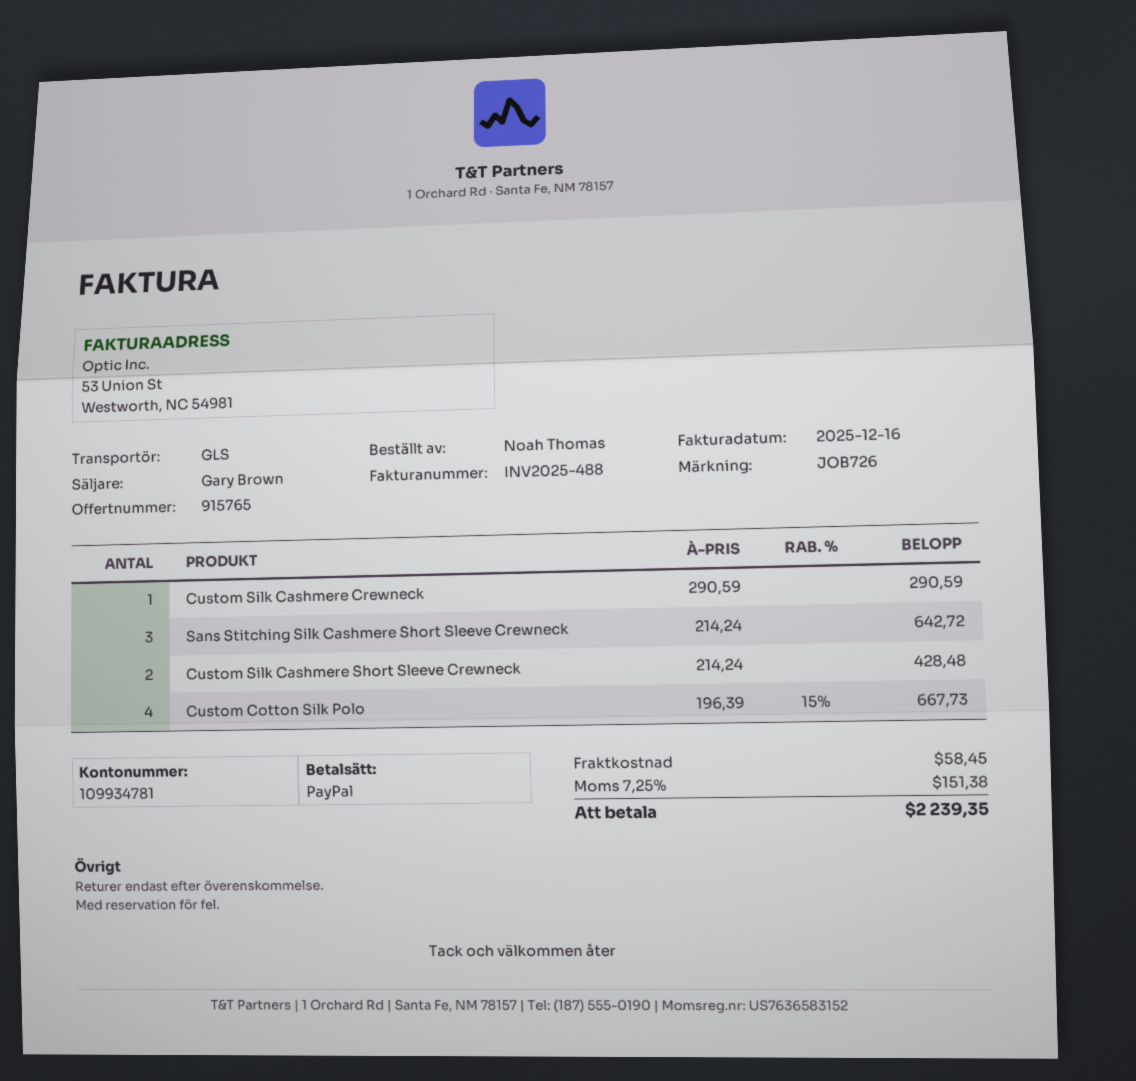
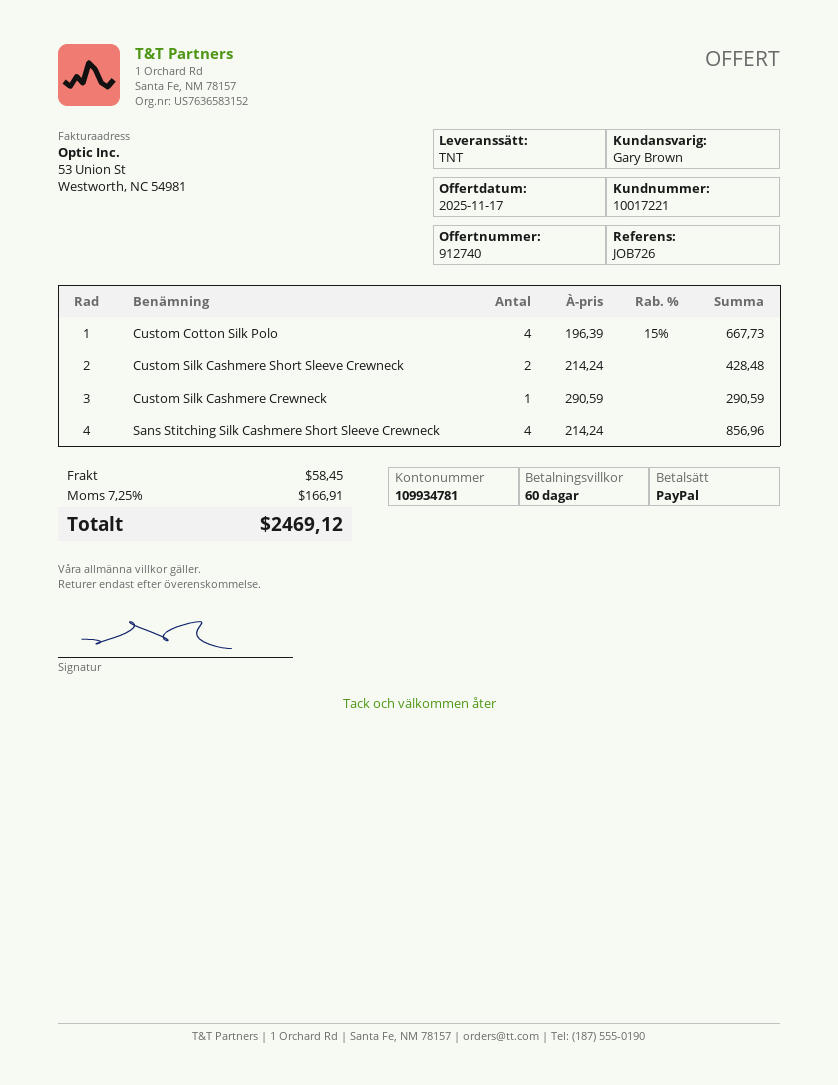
quote number: 915765 -> 912740
shipping method: GLS -> TNT
Sans Stitching Silk Cashmere Short Sleeve Crewneck: 3 x 214.24 = 642.72 -> 4 x 214.24 = 856.96
tax: 7.25% = 151.38 -> 7.25% = 166.91
total: 2239.35 -> 2469.12

